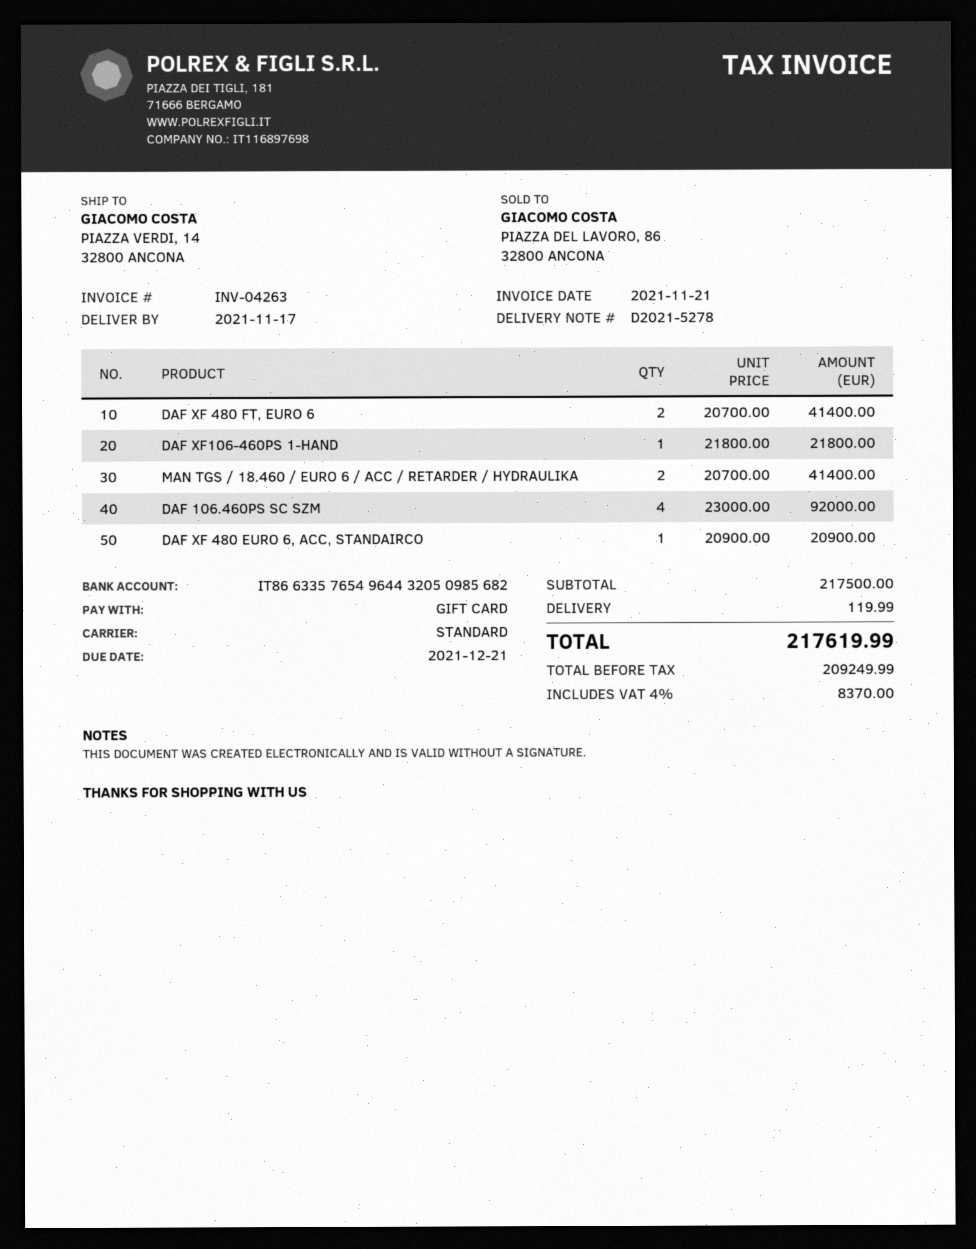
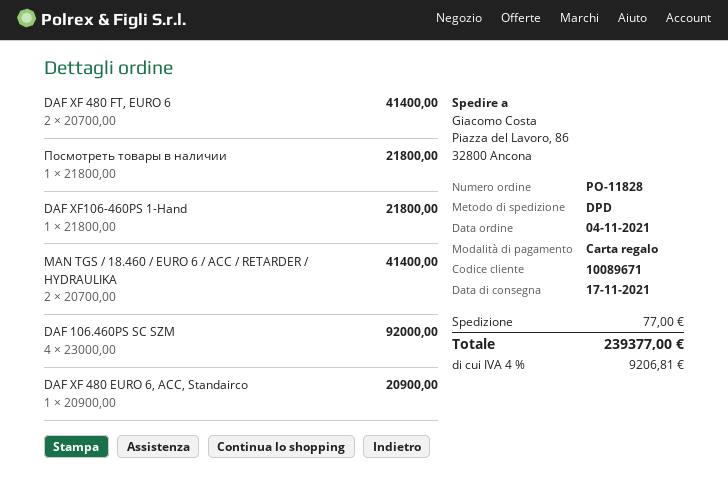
shipping method: standard -> DPD
ship to: PIAZZA VERDI, 14, 32800 ANCONA -> Piazza del Lavoro, 86, 32800 Ancona
Посмотреть товары в наличии: none -> 1 x 21800.00 = 21800.00
shipping: 119.99 -> 77.00
tax: 4% = 8370.00 -> 4% = 9206.81
total: 217619.99 -> 239377.00

